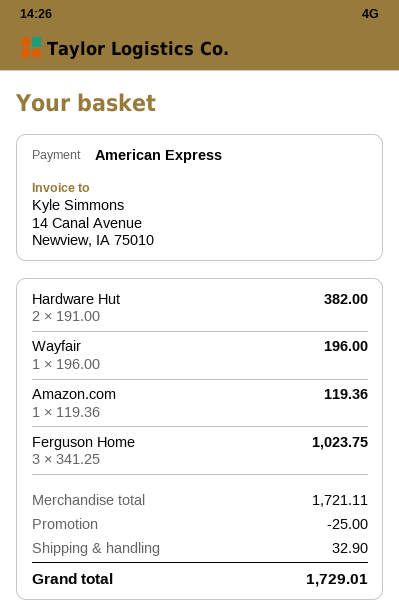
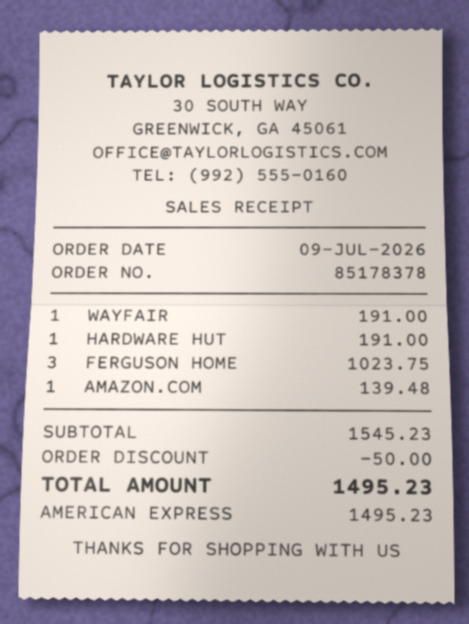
Hardware Hut: 2 for 382.00 -> 1 for 191.00
Wayfair: 1 for 196.00 -> 1 for 191.00
Amazon.com: 1 for 119.36 -> 1 for 139.48
subtotal: 1721.11 -> 1545.23
discount: 25.00 -> 50.00
shipping: 32.90 -> none
total: 1729.01 -> 1495.23

